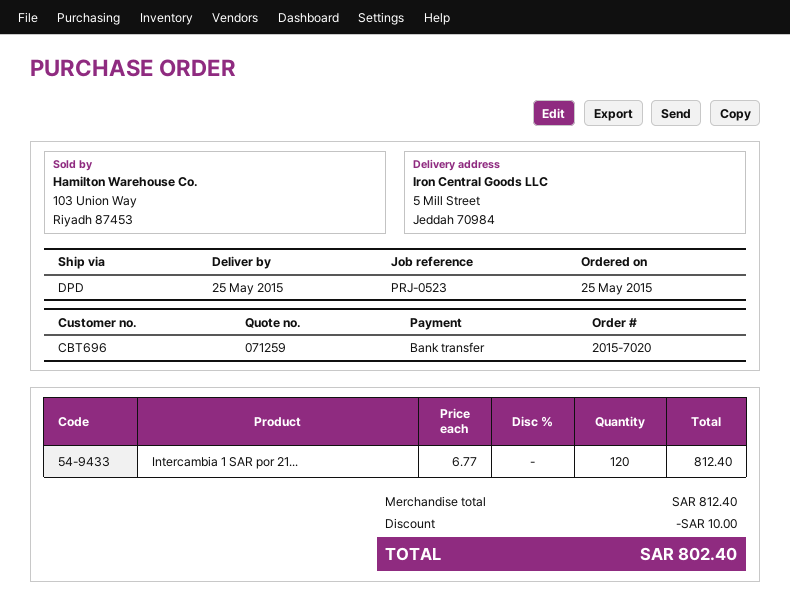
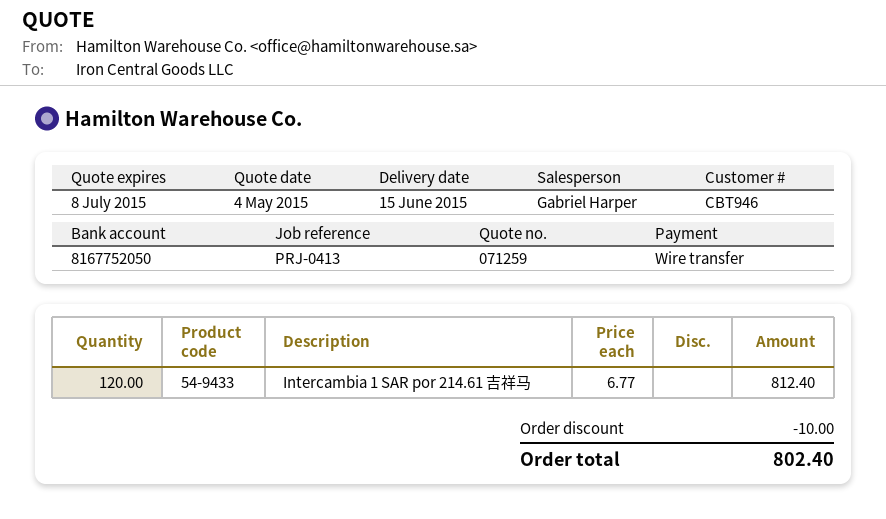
delivery date: 2015-05-25 -> 2015-06-15
customer number: CBT696 -> CBT946
reference: PRJ-0523 -> PRJ-0413

